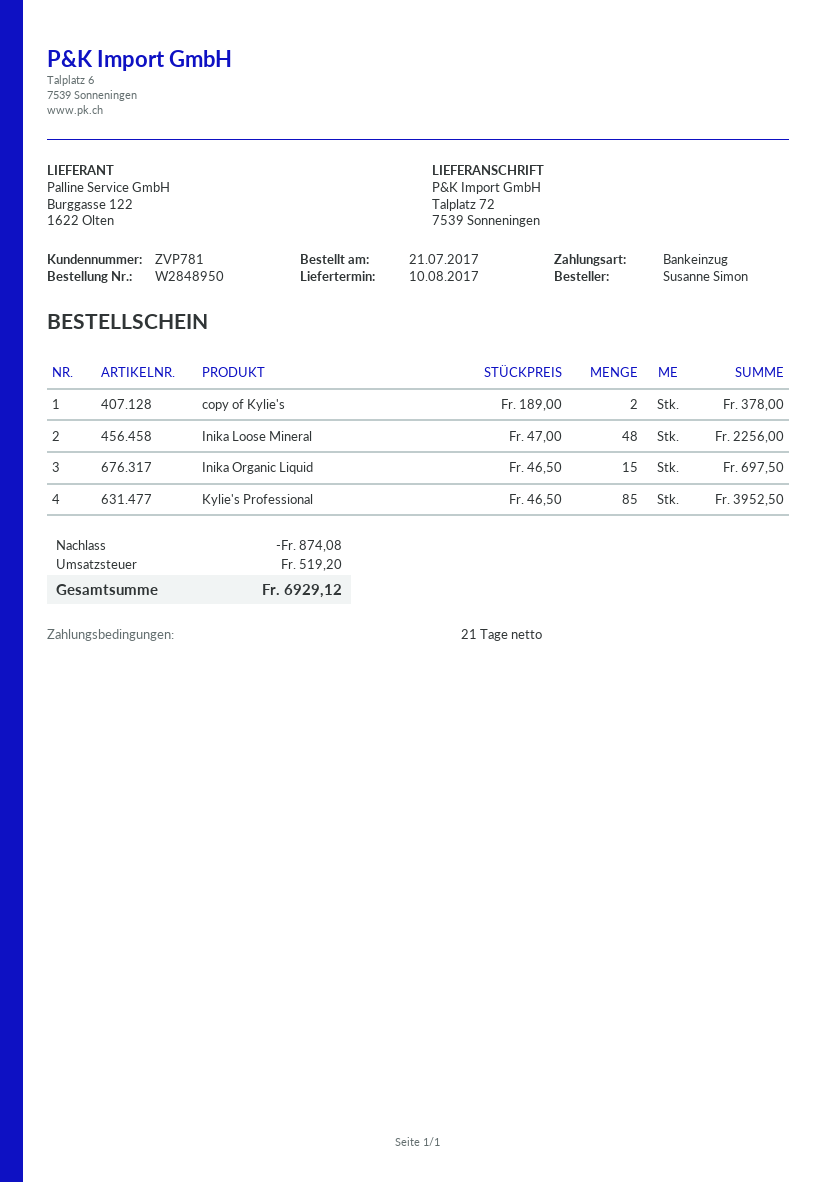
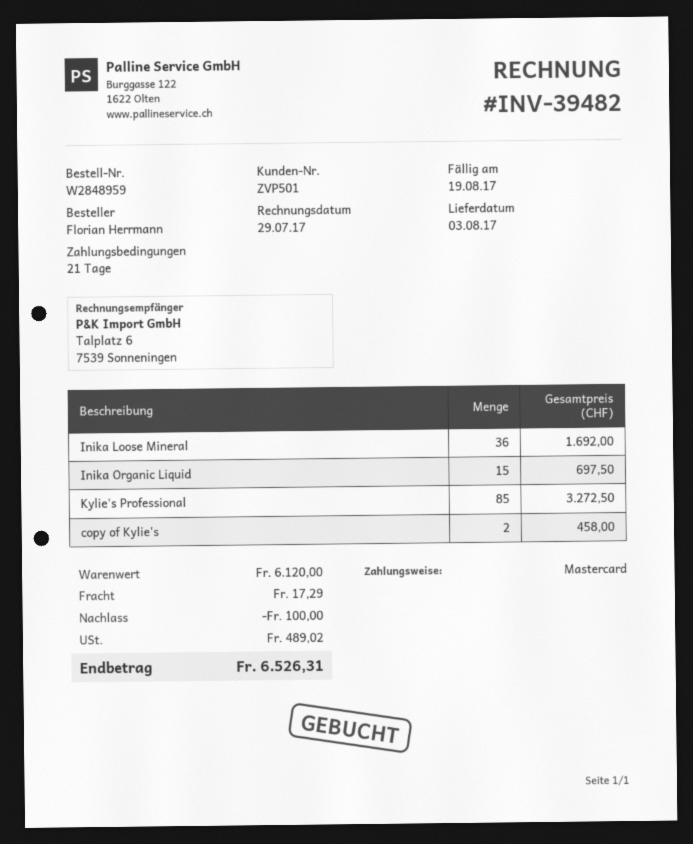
order number: W2848950 -> W2848959
delivery date: 2017-08-10 -> 2017-08-03
customer number: ZVP781 -> ZVP501
ordered by: Susanne Simon -> Florian Herrmann
payment method: direct debit -> Mastercard
copy of Kylie's: 2 for 378.00 -> 2 for 458.00
Inika Loose Mineral: 48 for 2256.00 -> 36 for 1692.00
Kylie's Professional: 85 for 3952.50 -> 85 for 3272.50
discount: 874.08 -> 100.00
shipping: none -> 17.29
tax: 519.20 -> 489.02
total: 6929.12 -> 6526.31

